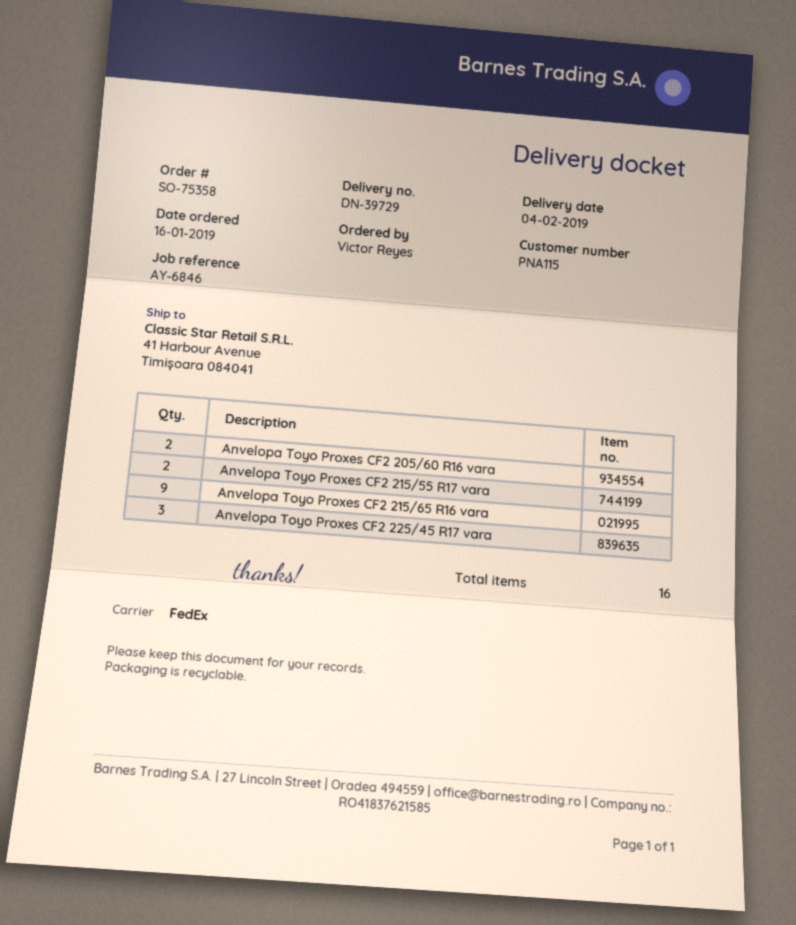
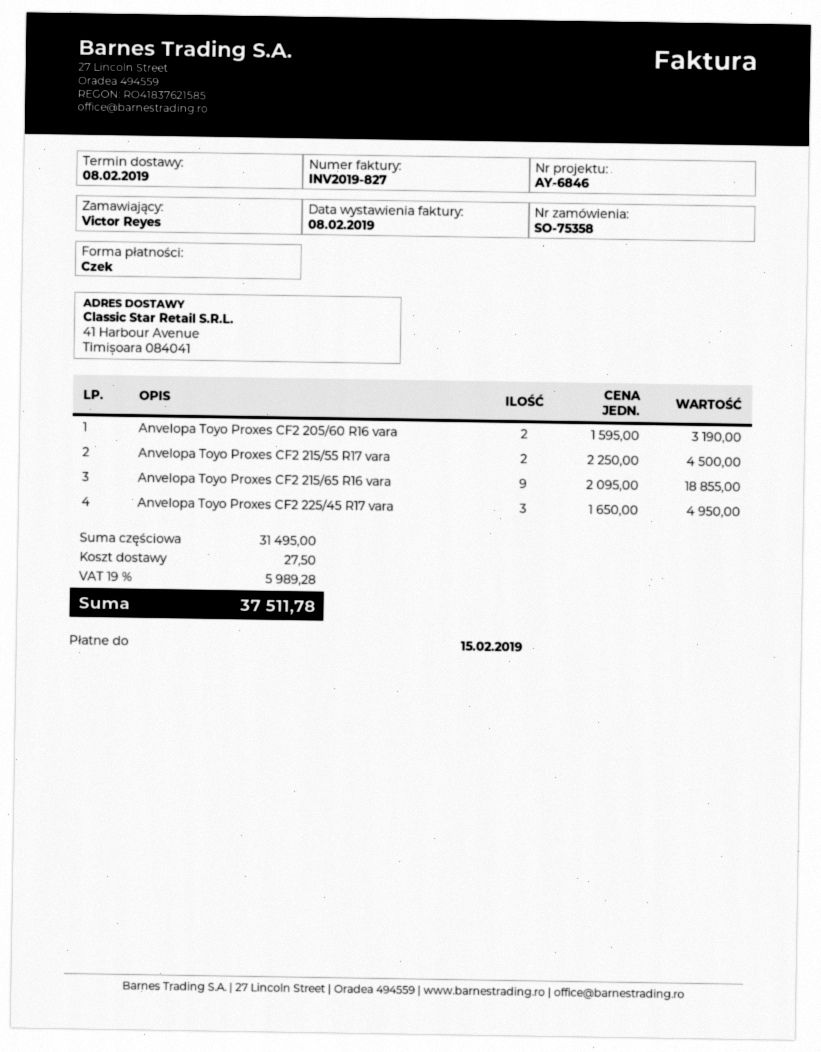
delivery date: 2019-02-04 -> 2019-02-08

